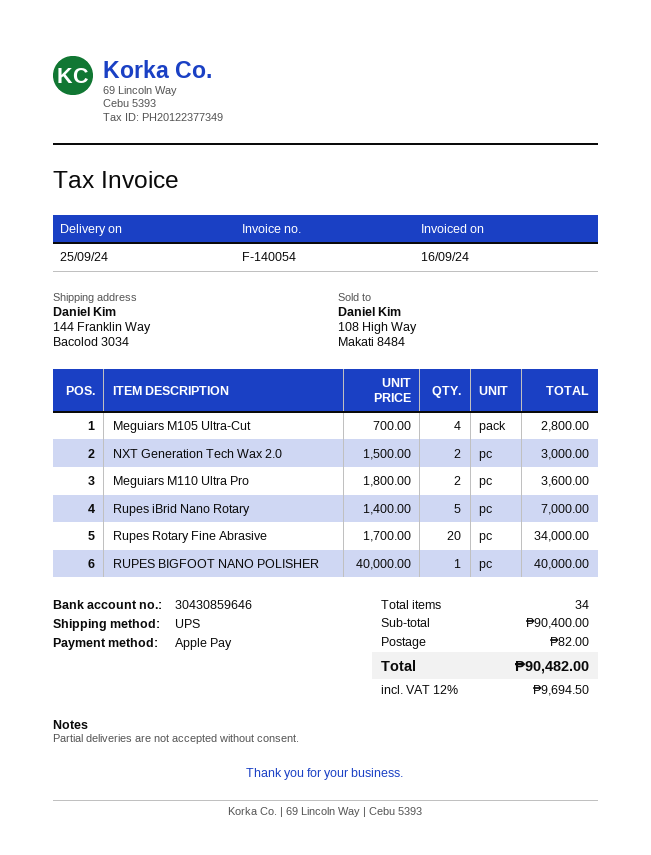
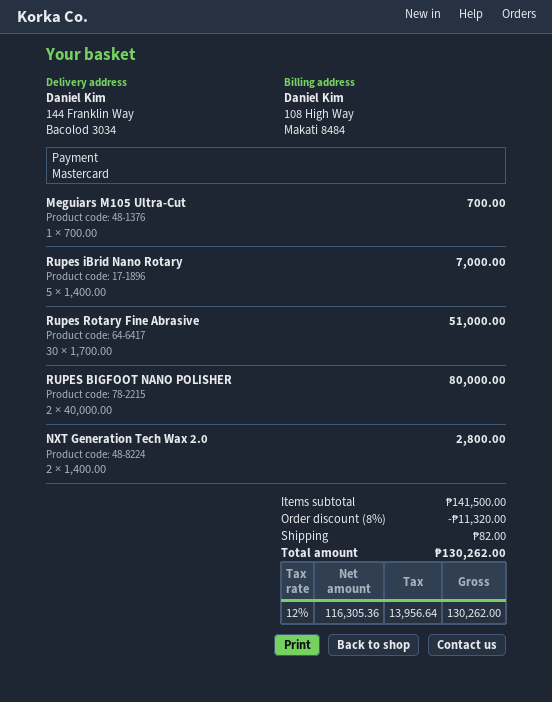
payment method: Apple Pay -> Mastercard
Meguiars M105 Ultra-Cut: 4 x 700.00 = 2800.00 -> 1 x 700.00 = 700.00
NXT Generation Tech Wax 2.0: 2 x 1500.00 = 3000.00 -> 2 x 1400.00 = 2800.00
Meguiars M110 Ultra Pro: 2 x 1800.00 = 3600.00 -> none
Rupes Rotary Fine Abrasive: 20 x 1700.00 = 34000.00 -> 30 x 1700.00 = 51000.00
RUPES BIGFOOT NANO POLISHER: 1 x 40000.00 = 40000.00 -> 2 x 40000.00 = 80000.00
subtotal: 90400.00 -> 141500.00
discount: none -> 8% = 11320.00
tax: 12% = 9694.50 -> 12% = 13956.64
total: 90482.00 -> 130262.00

